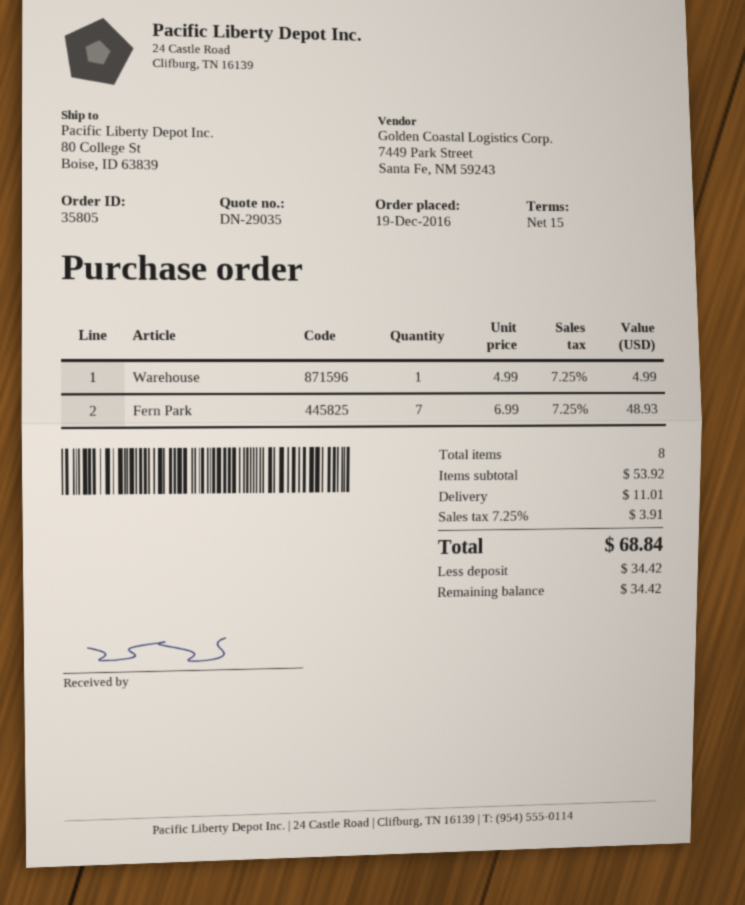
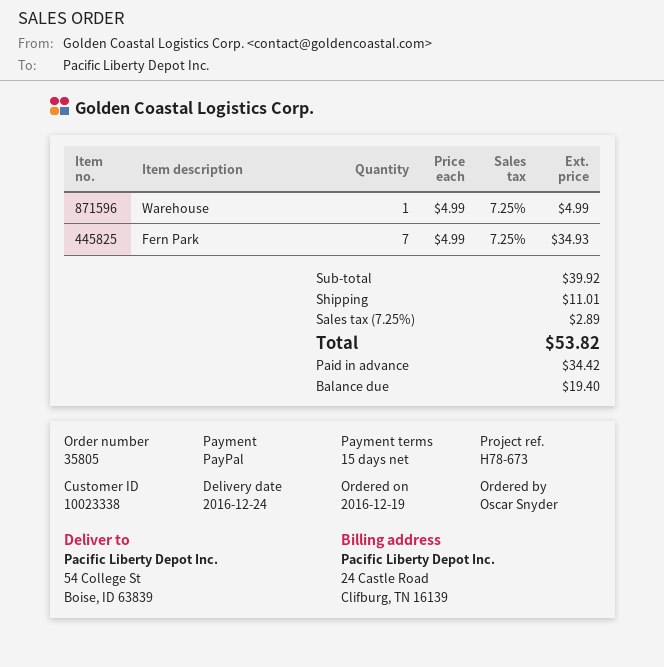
ship to: 80 College St, Boise, ID 63839 -> 54 College St, Boise, ID 63839
Fern Park: 7 x 6.99 = 48.93 -> 7 x 4.99 = 34.93
subtotal: 53.92 -> 39.92
tax: 7.25% = 3.91 -> 7.25% = 2.89
total: 68.84 -> 53.82
balance: 34.42 -> 19.40

